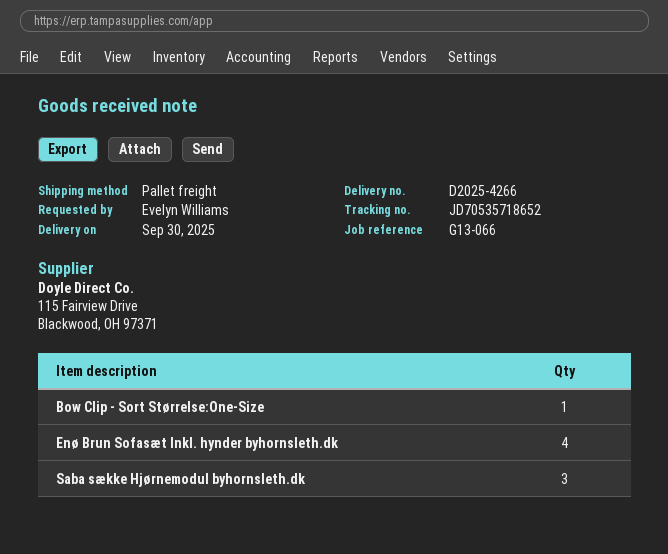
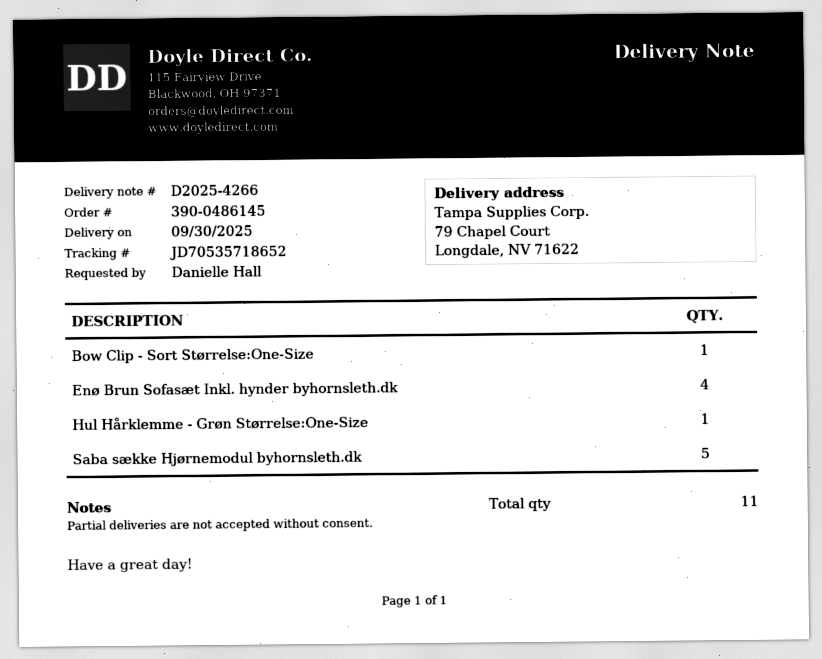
ordered by: Evelyn Williams -> Danielle Hall
Saba sække Hjørnemodul byhornsleth.dk: 3 -> 5
Hul Hårklemme - Grøn Størrelse:One-Size: none -> 1

